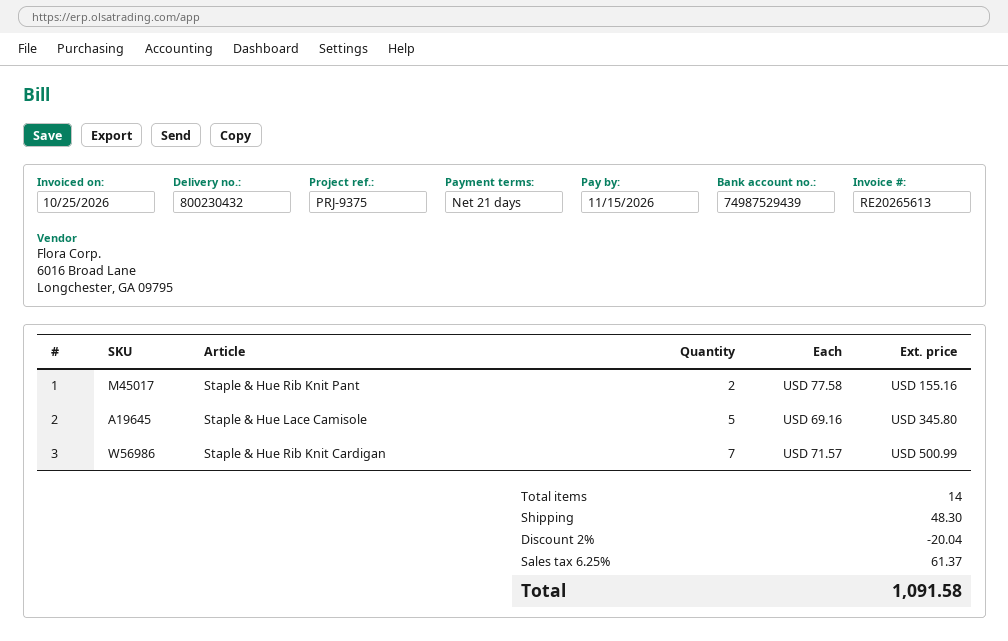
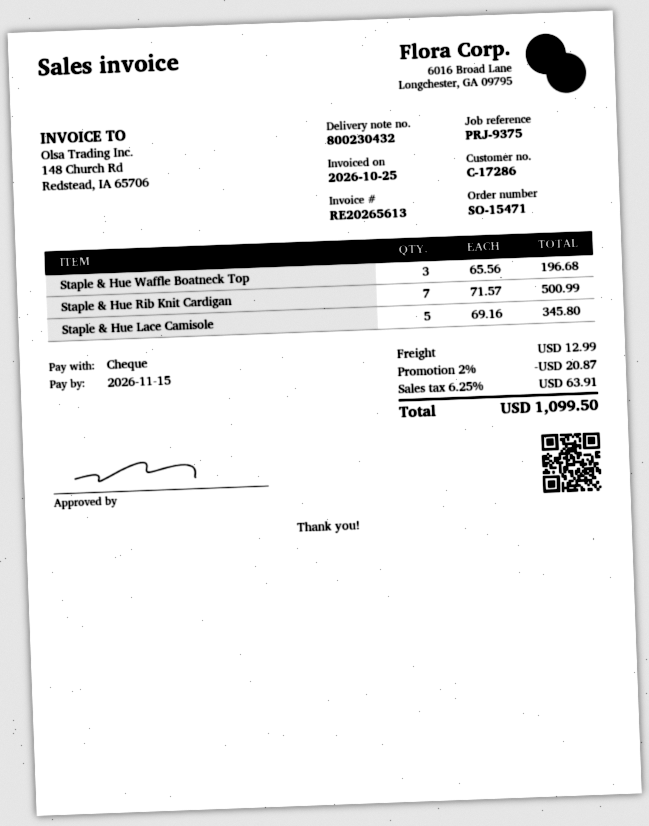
Staple & Hue Rib Knit Pant: 2 x 77.58 = 155.16 -> none
Staple & Hue Waffle Boatneck Top: none -> 3 x 65.56 = 196.68
discount: 2% = 20.04 -> 2% = 20.87
shipping: 48.30 -> 12.99
tax: 6.25% = 61.37 -> 6.25% = 63.91
total: 1091.58 -> 1099.50

